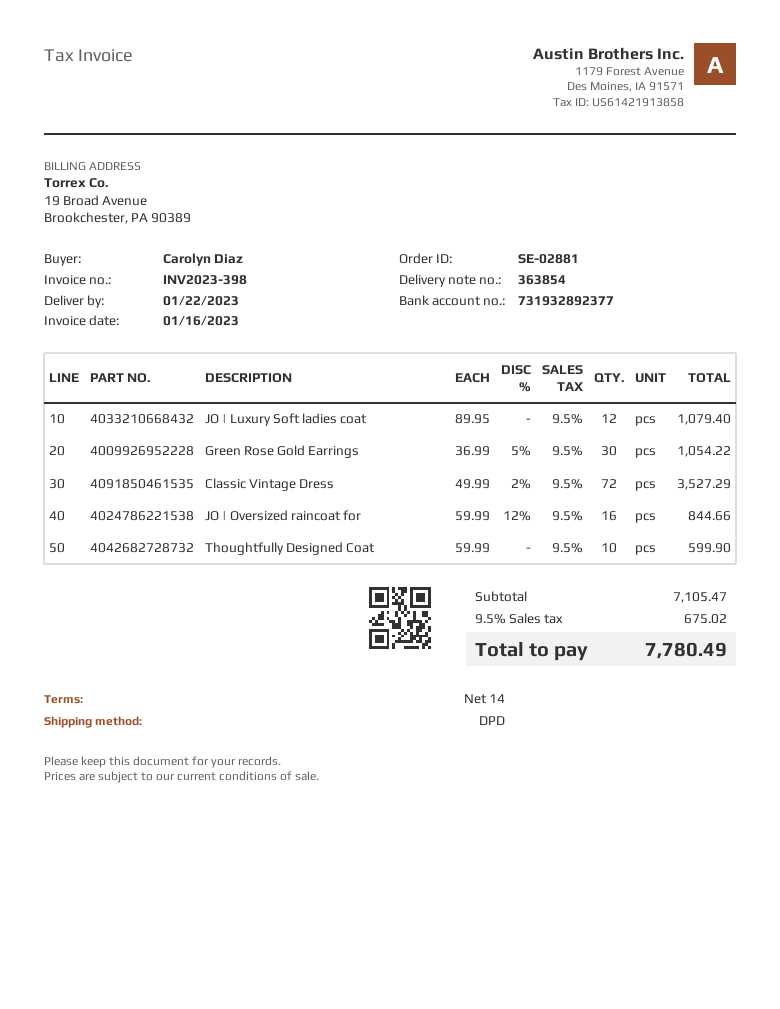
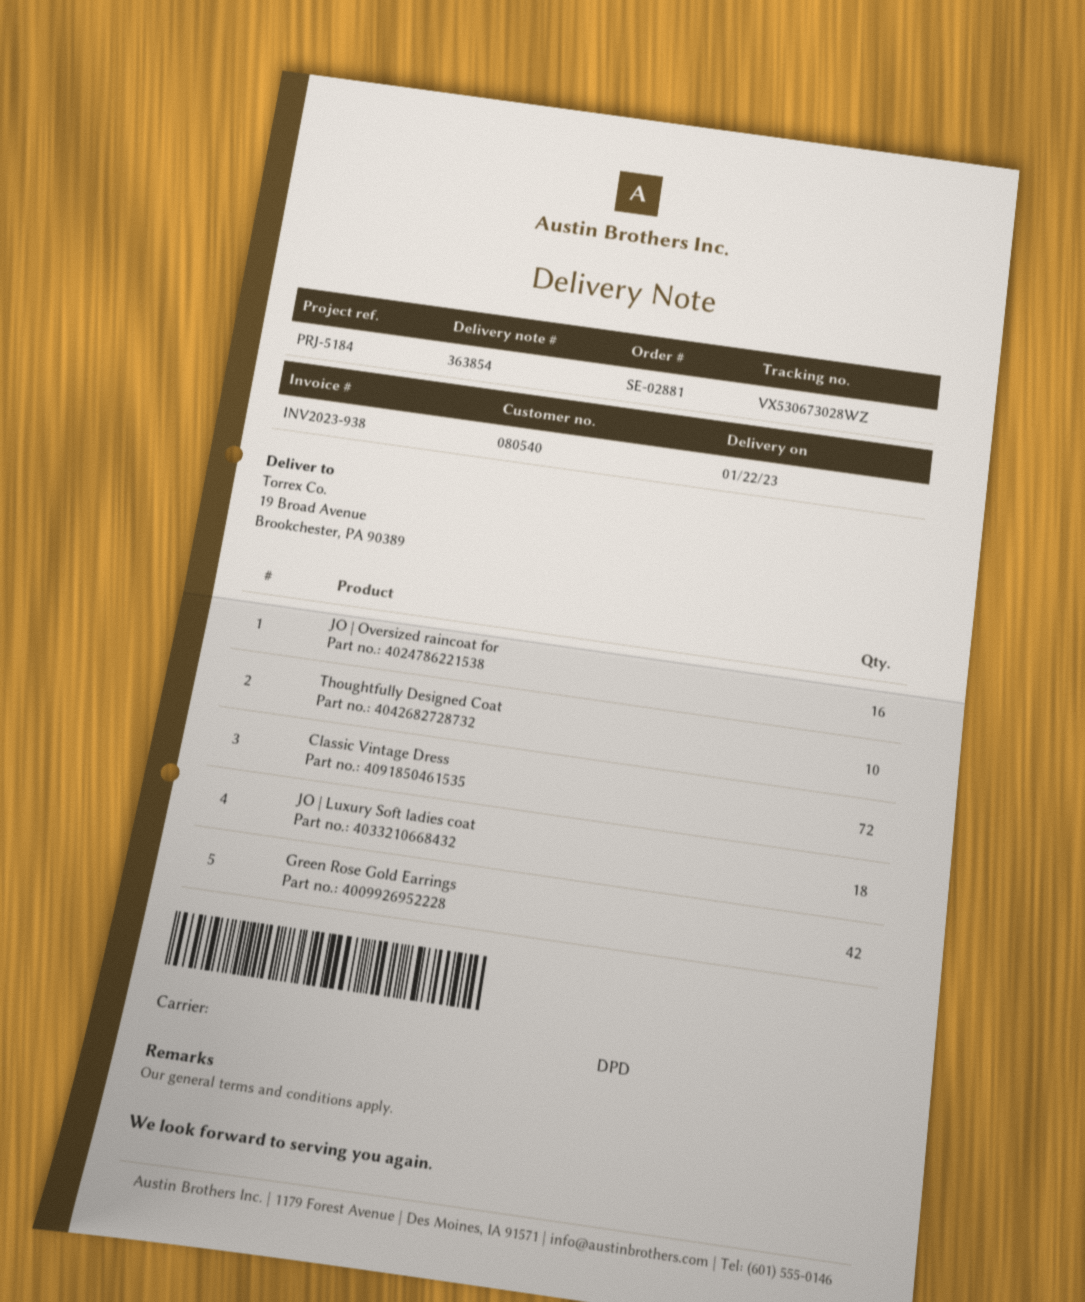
invoice number: INV2023-398 -> INV2023-938
JO | Luxury Soft ladies coat: 12 -> 18
Green Rose Gold Earrings: 30 -> 42

